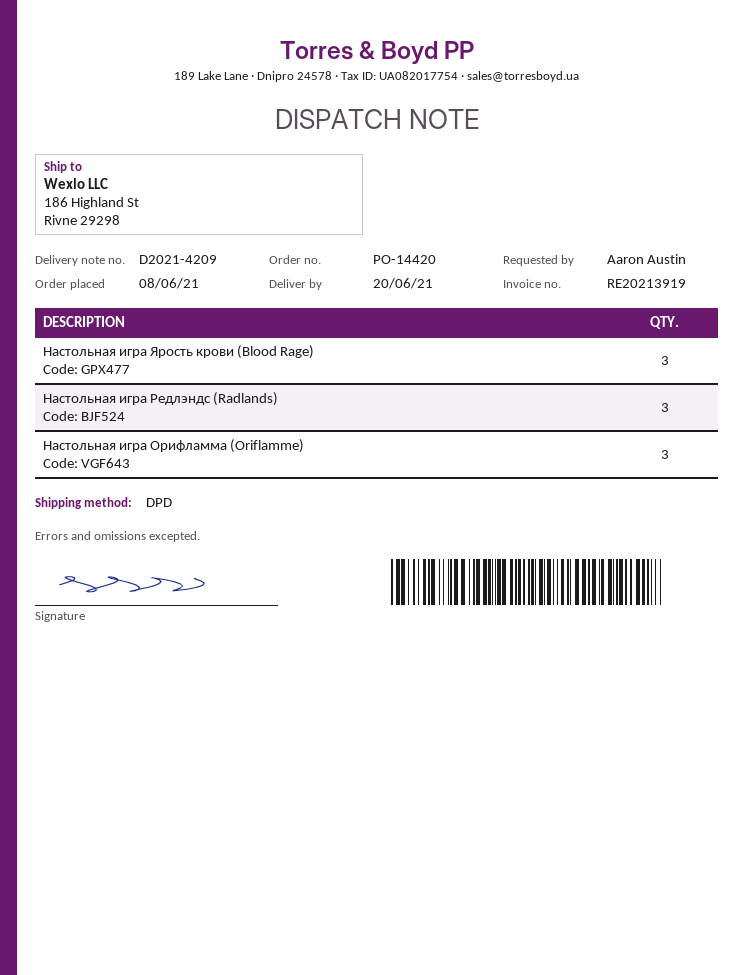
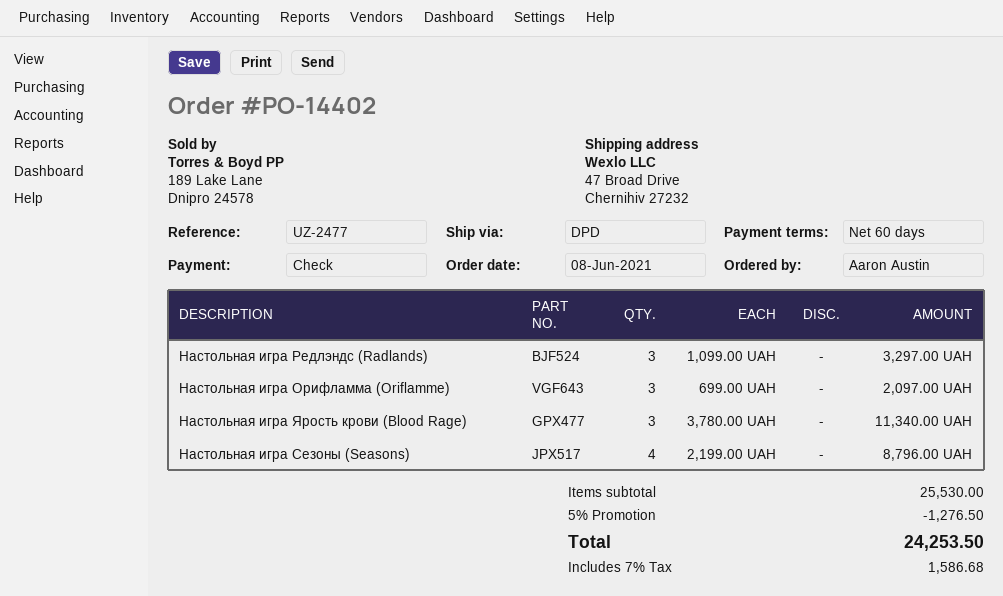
order number: PO-14420 -> PO-14402
ship to: 186 Highland St, Rivne 29298 -> 47 Broad Drive, Chernihiv 27232
Настольная игра Сезоны (Seasons): none -> 4

